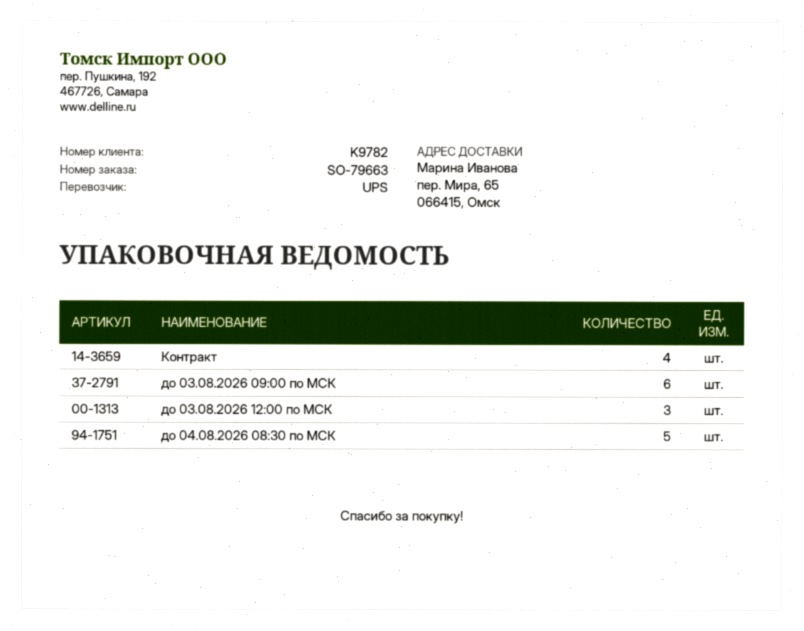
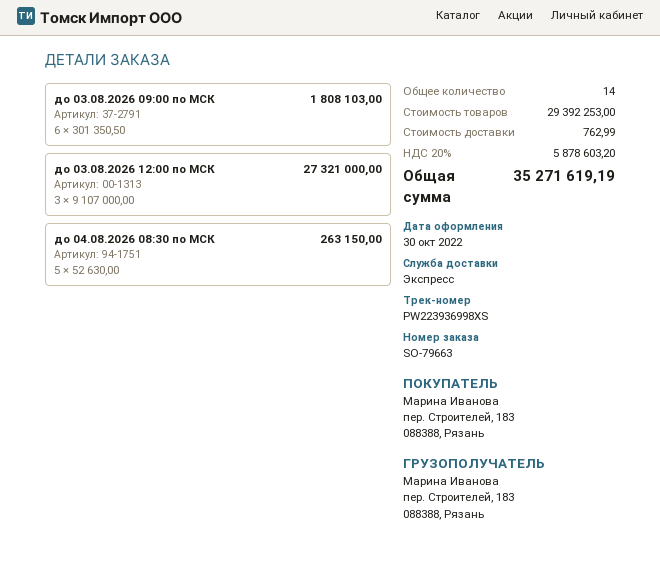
shipping method: UPS -> express
ship to: пер. Мира, 65, 066415, Омск -> пер. Строителей, 183, 088388, Рязань
Контракт: 4 -> none

